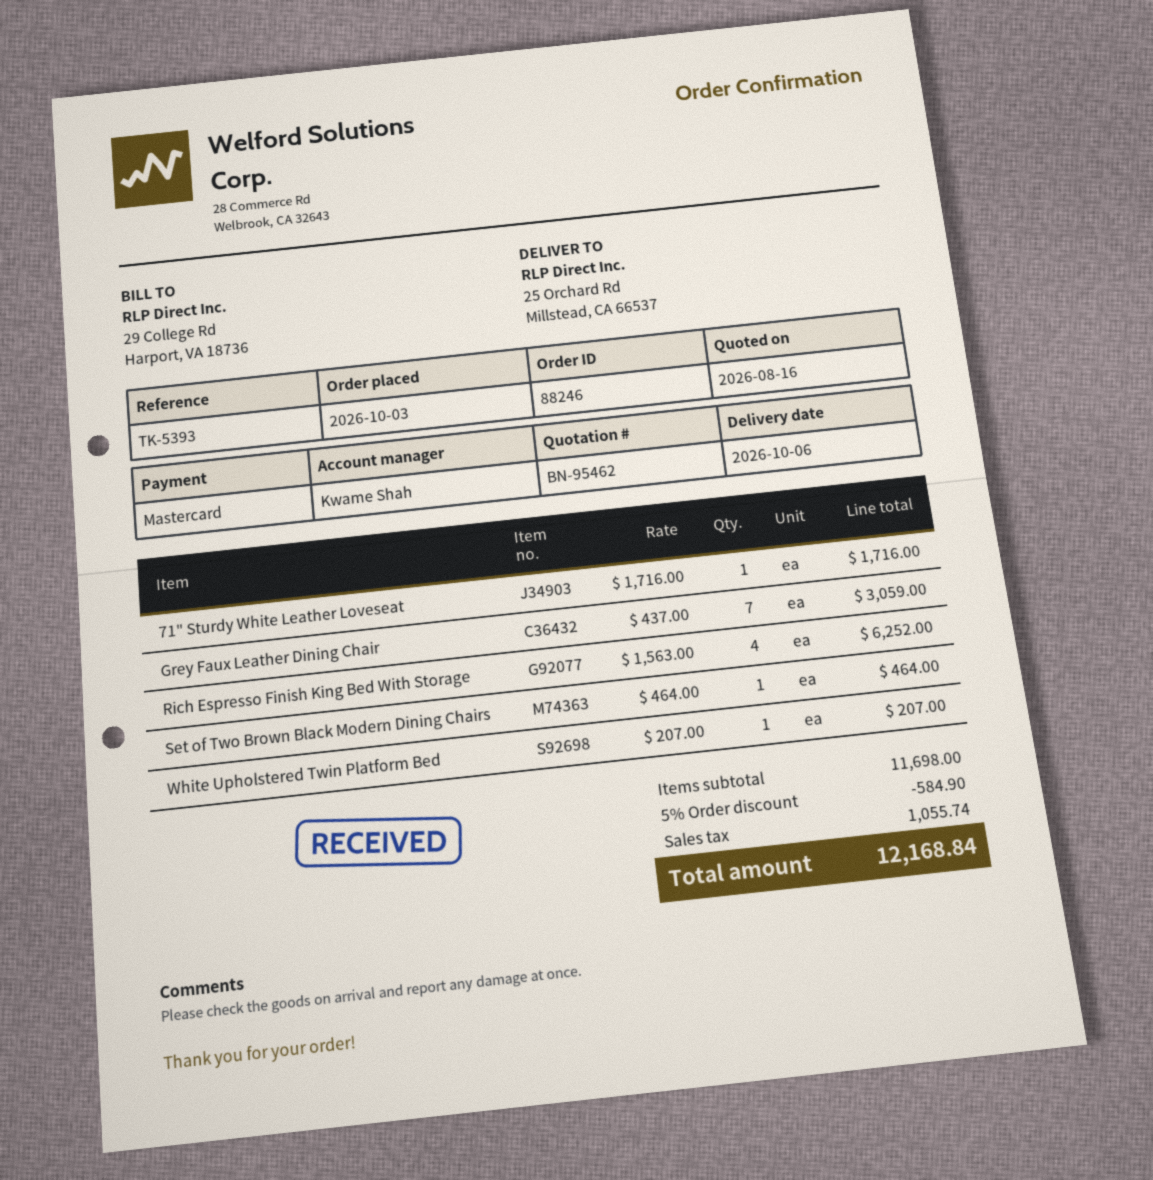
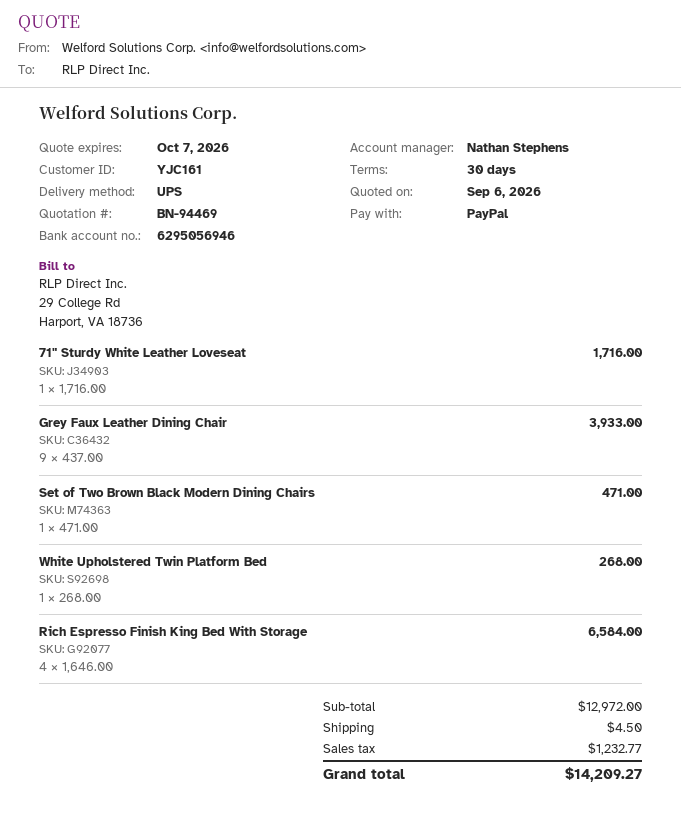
quote number: BN-95462 -> BN-94469
quote date: 2026-08-16 -> 2026-09-06
sales rep: Kwame Shah -> Nathan Stephens
payment method: Mastercard -> PayPal
Grey Faux Leather Dining Chair: 7 x 437.00 = 3059.00 -> 9 x 437.00 = 3933.00
Rich Espresso Finish King Bed With Storage: 4 x 1563.00 = 6252.00 -> 4 x 1646.00 = 6584.00
Set of Two Brown Black Modern Dining Chairs: 1 x 464.00 = 464.00 -> 1 x 471.00 = 471.00
White Upholstered Twin Platform Bed: 1 x 207.00 = 207.00 -> 1 x 268.00 = 268.00
subtotal: 11698.00 -> 12972.00
discount: 5% = 584.90 -> none
shipping: none -> 4.50
tax: 1055.74 -> 1232.77
total: 12168.84 -> 14209.27

